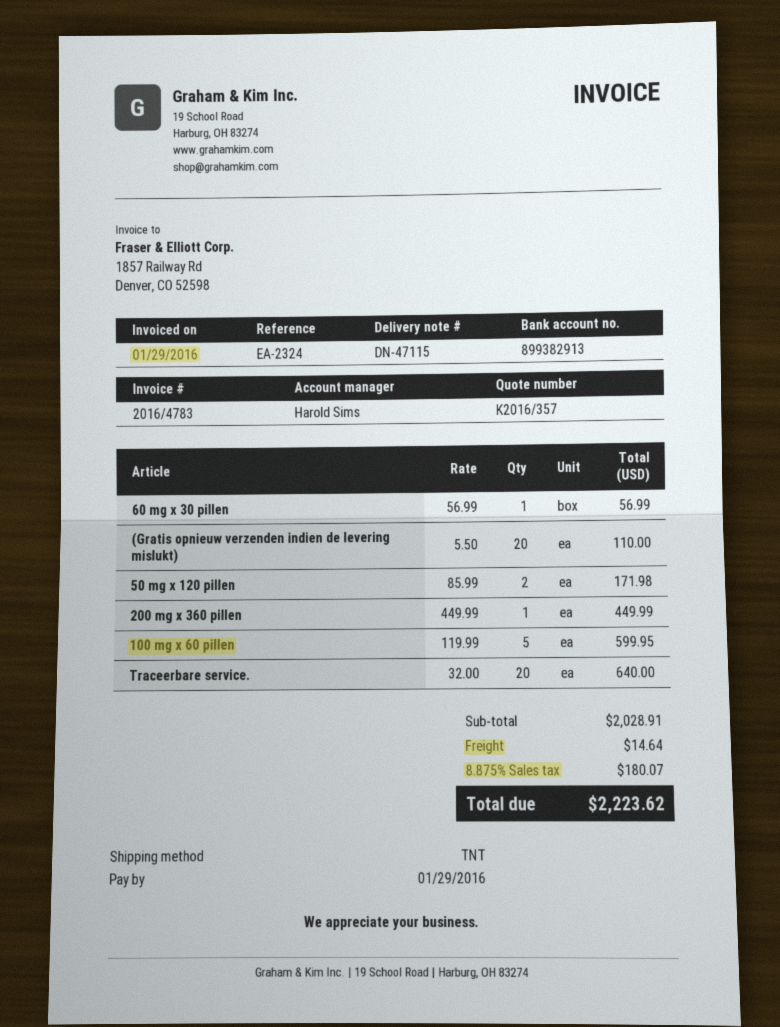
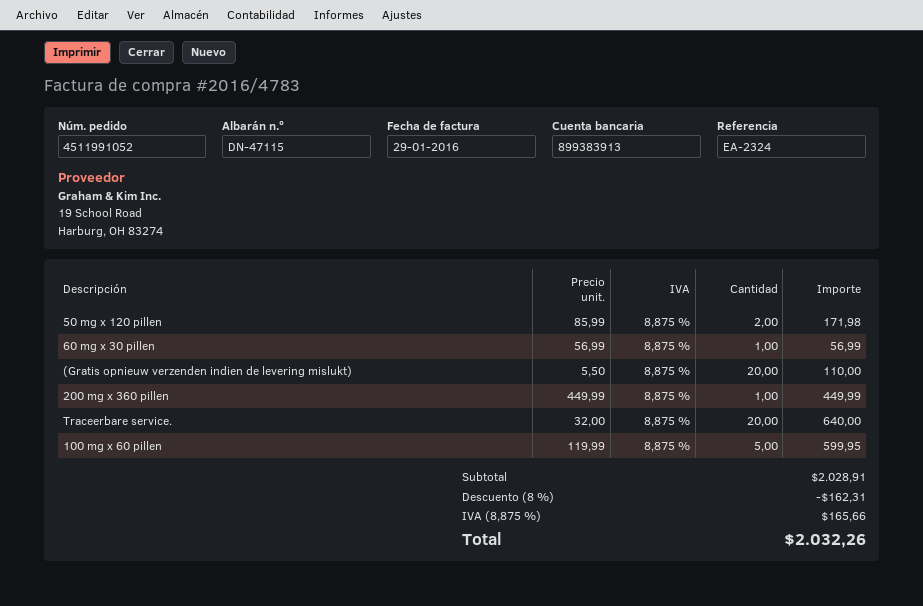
bank account: 899382913 -> 899383913
discount: none -> 8% = 162.31
shipping: 14.64 -> none
tax: 8.875% = 180.07 -> 8.875% = 165.66
total: 2223.62 -> 2032.26

